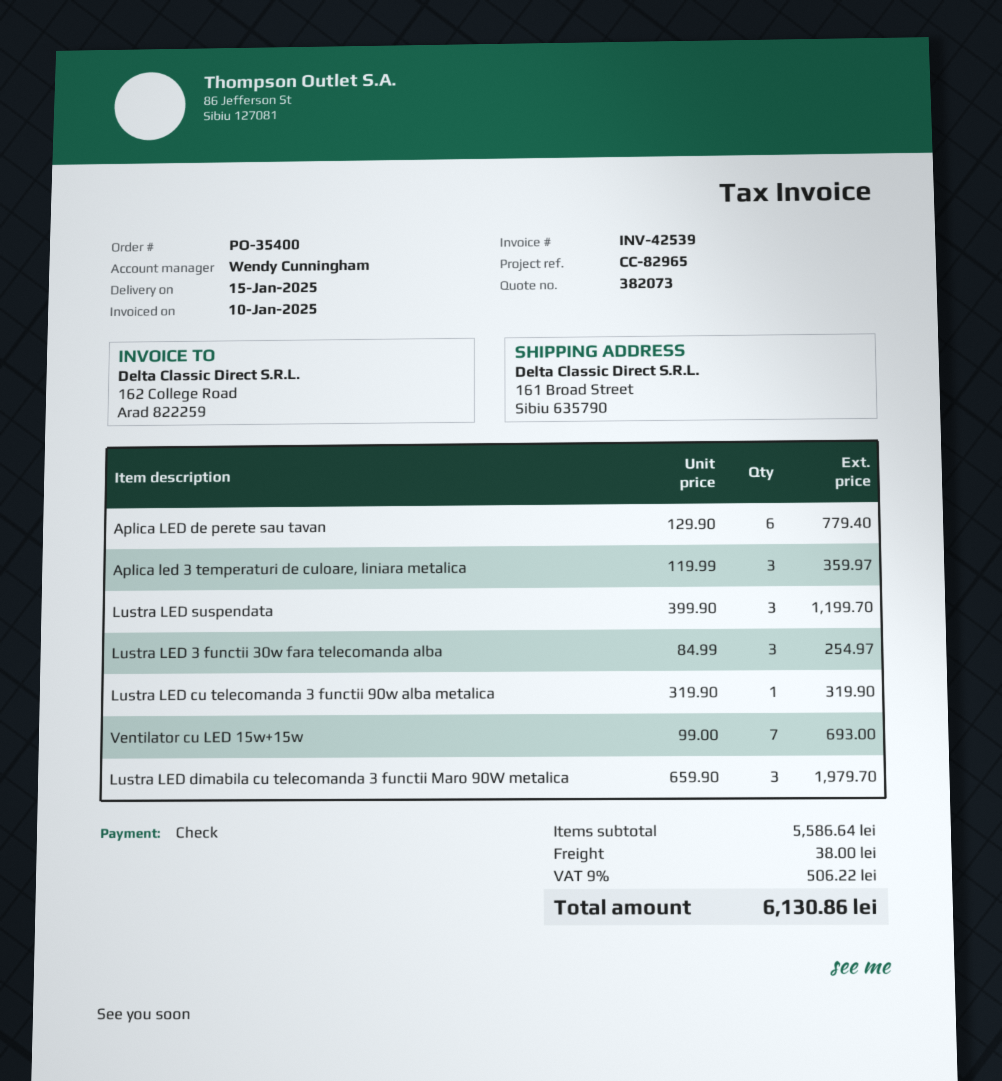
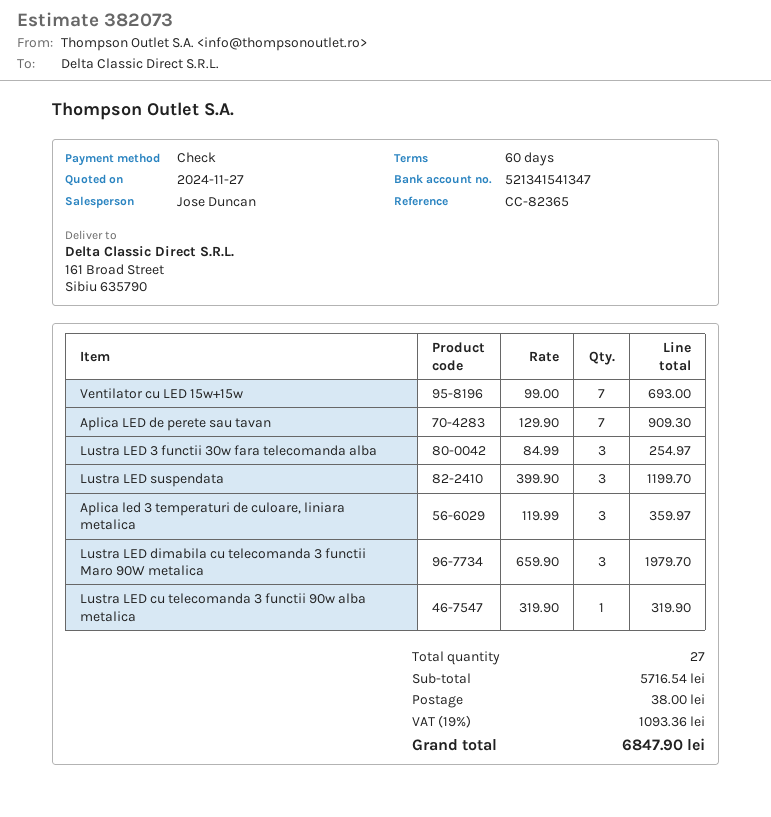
reference: CC-82965 -> CC-82365
sales rep: Wendy Cunningham -> Jose Duncan
Aplica LED de perete sau tavan: 6 x 129.90 = 779.40 -> 7 x 129.90 = 909.30
subtotal: 5586.64 -> 5716.54
tax: 9% = 506.22 -> 19% = 1093.36
total: 6130.86 -> 6847.90

